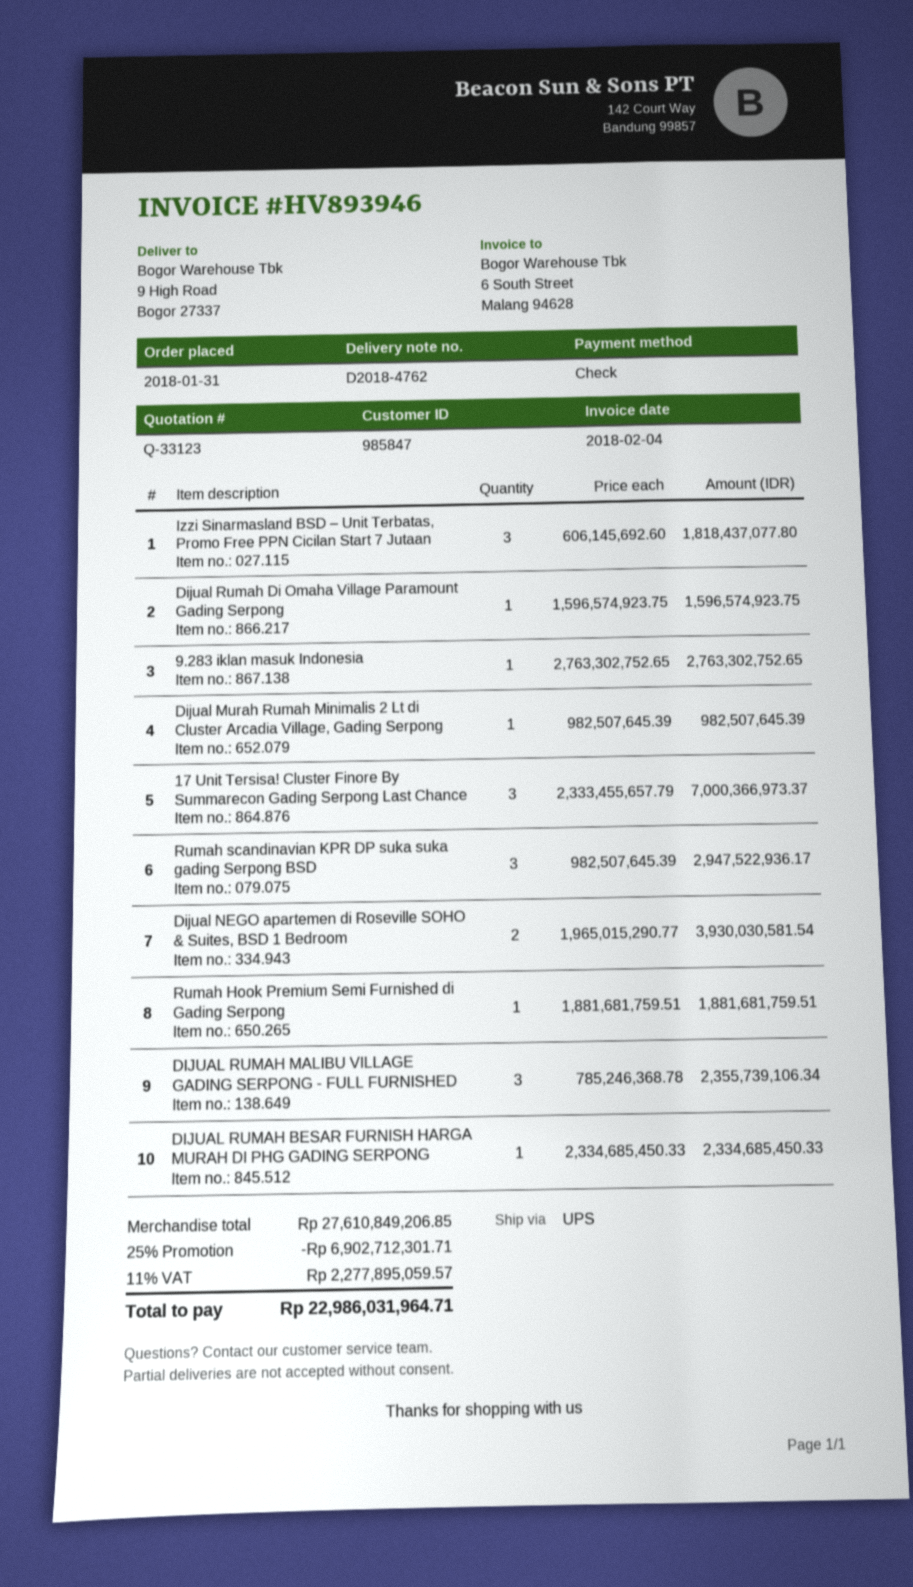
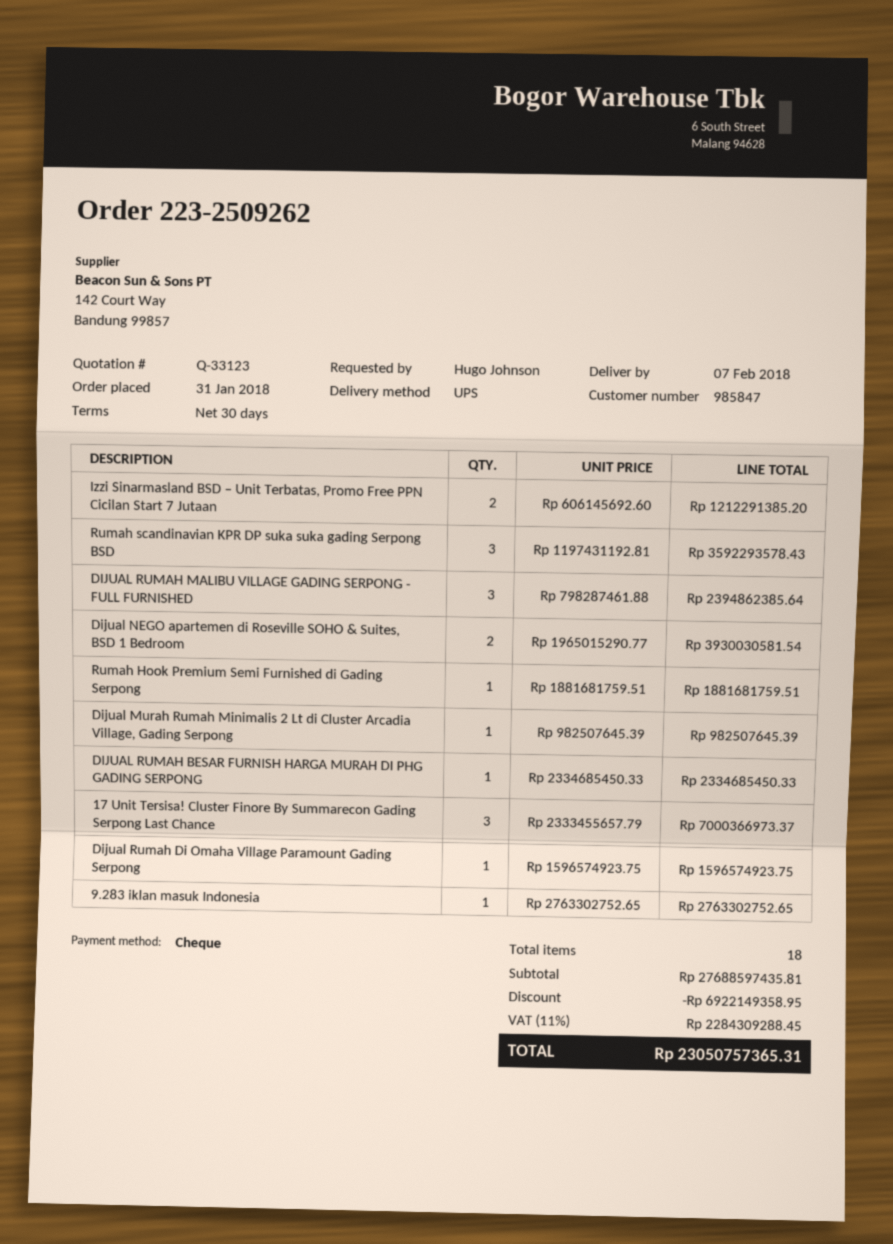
Izzi Sinarmasland BSD – Unit Terbatas, Promo Free PPN Cicilan Start 7 Jutaan: 3 x 606145692.60 = 1818437077.80 -> 2 x 606145692.60 = 1212291385.20
Rumah scandinavian KPR DP suka suka gading Serpong BSD: 3 x 982507645.39 = 2947522936.17 -> 3 x 1197431192.81 = 3592293578.43
DIJUAL RUMAH MALIBU VILLAGE GADING SERPONG - FULL FURNISHED: 3 x 785246368.78 = 2355739106.34 -> 3 x 798287461.88 = 2394862385.64
subtotal: 27610849206.85 -> 27688597435.81
discount: 6902712301.71 -> 6922149358.95
tax: 11% = 2277895059.57 -> 11% = 2284309288.45
total: 22986031964.71 -> 23050757365.31

